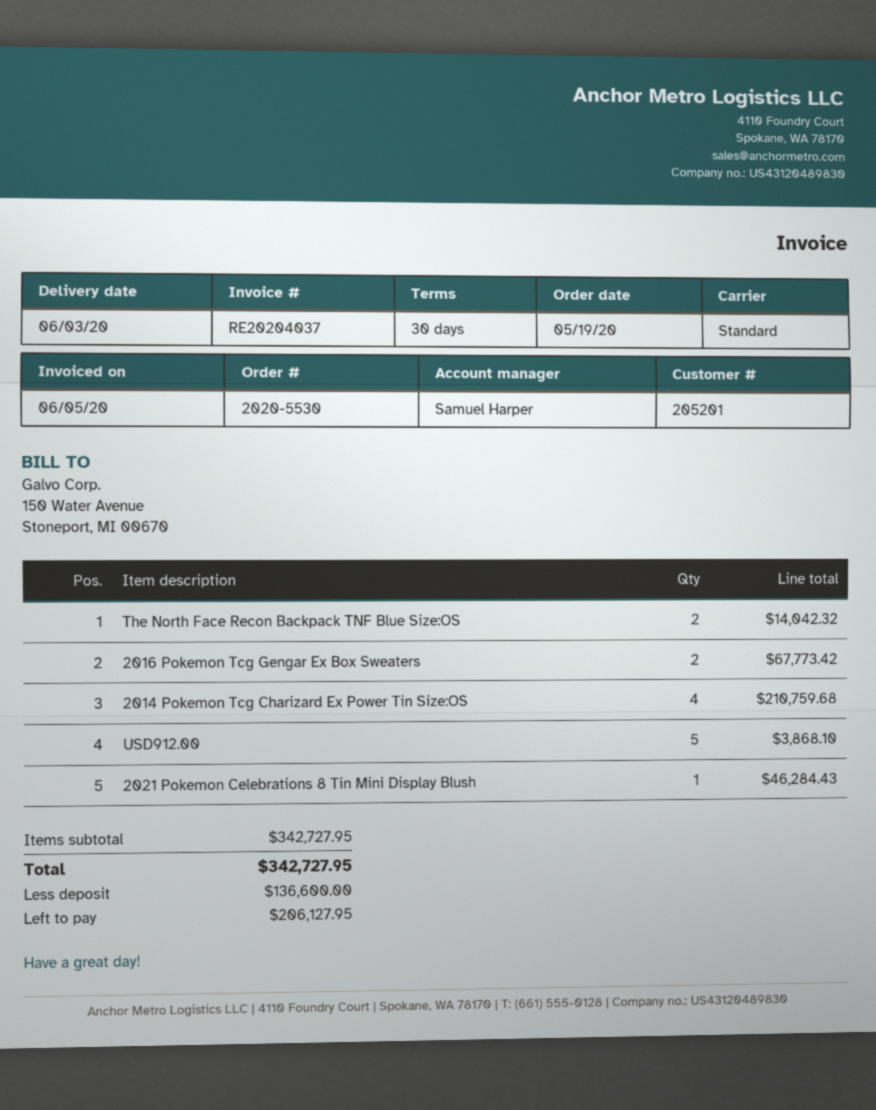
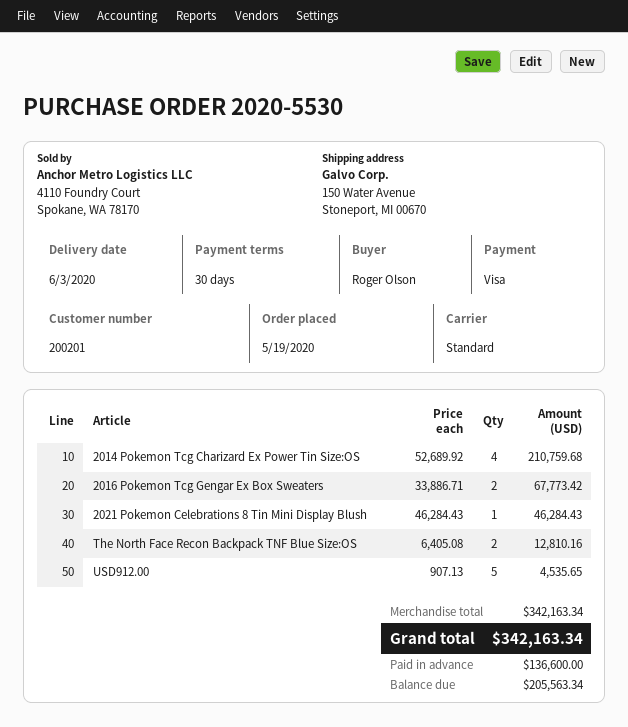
customer number: 205201 -> 200201
The North Face Recon Backpack TNF Blue Size:OS: 2 for 14042.32 -> 2 for 12810.16
USD912.00: 5 for 3868.10 -> 5 for 4535.65
subtotal: 342727.95 -> 342163.34
total: 342727.95 -> 342163.34
balance: 206127.95 -> 205563.34

